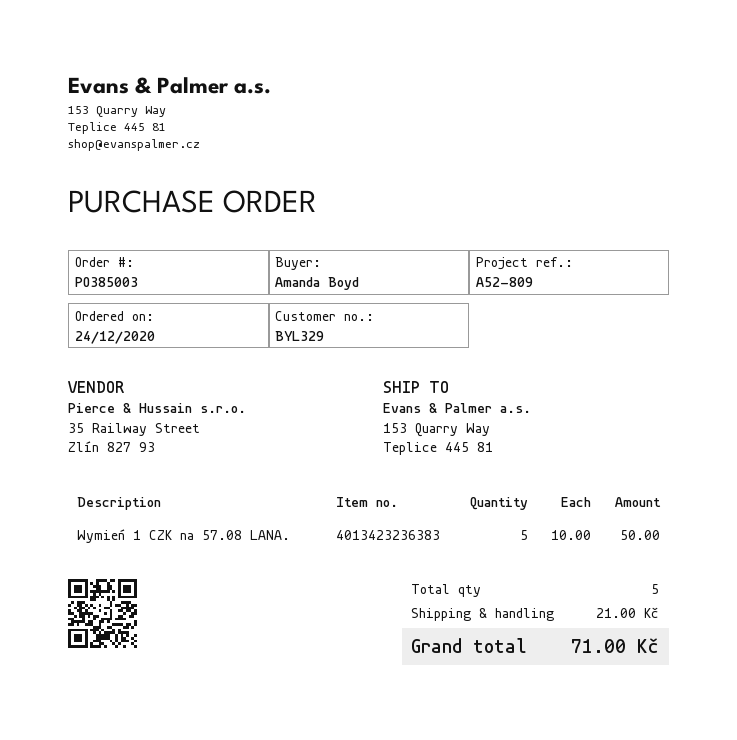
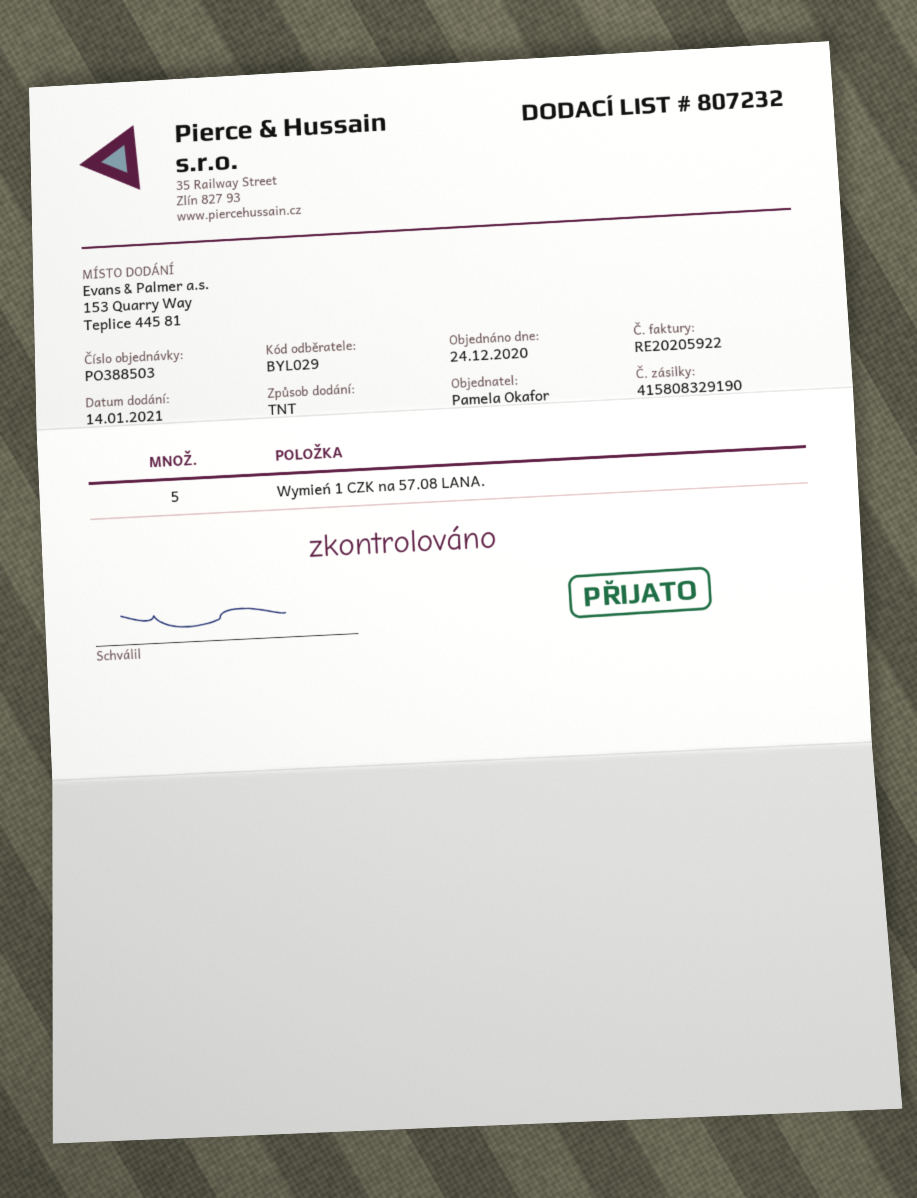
order number: PO385003 -> PO388503
customer number: BYL329 -> BYL029
ordered by: Amanda Boyd -> Pamela Okafor

